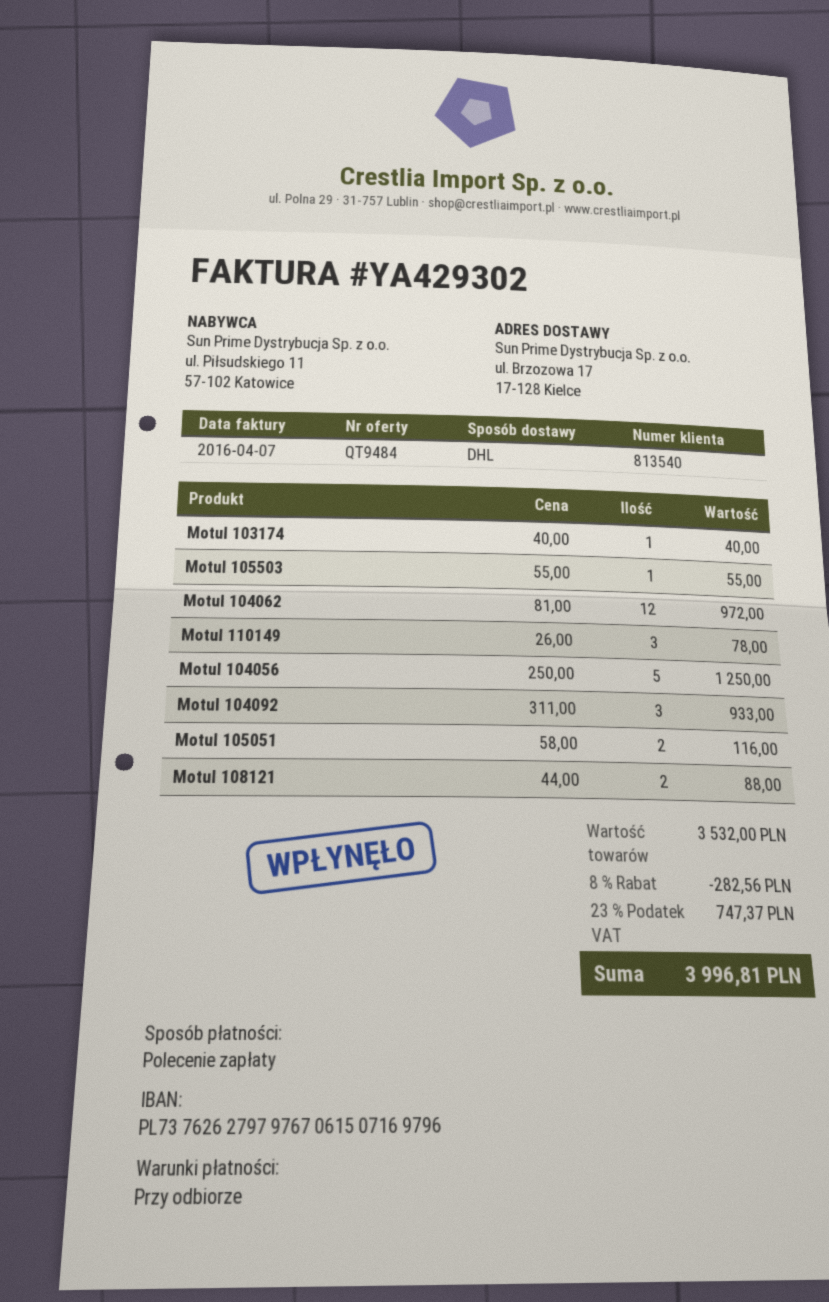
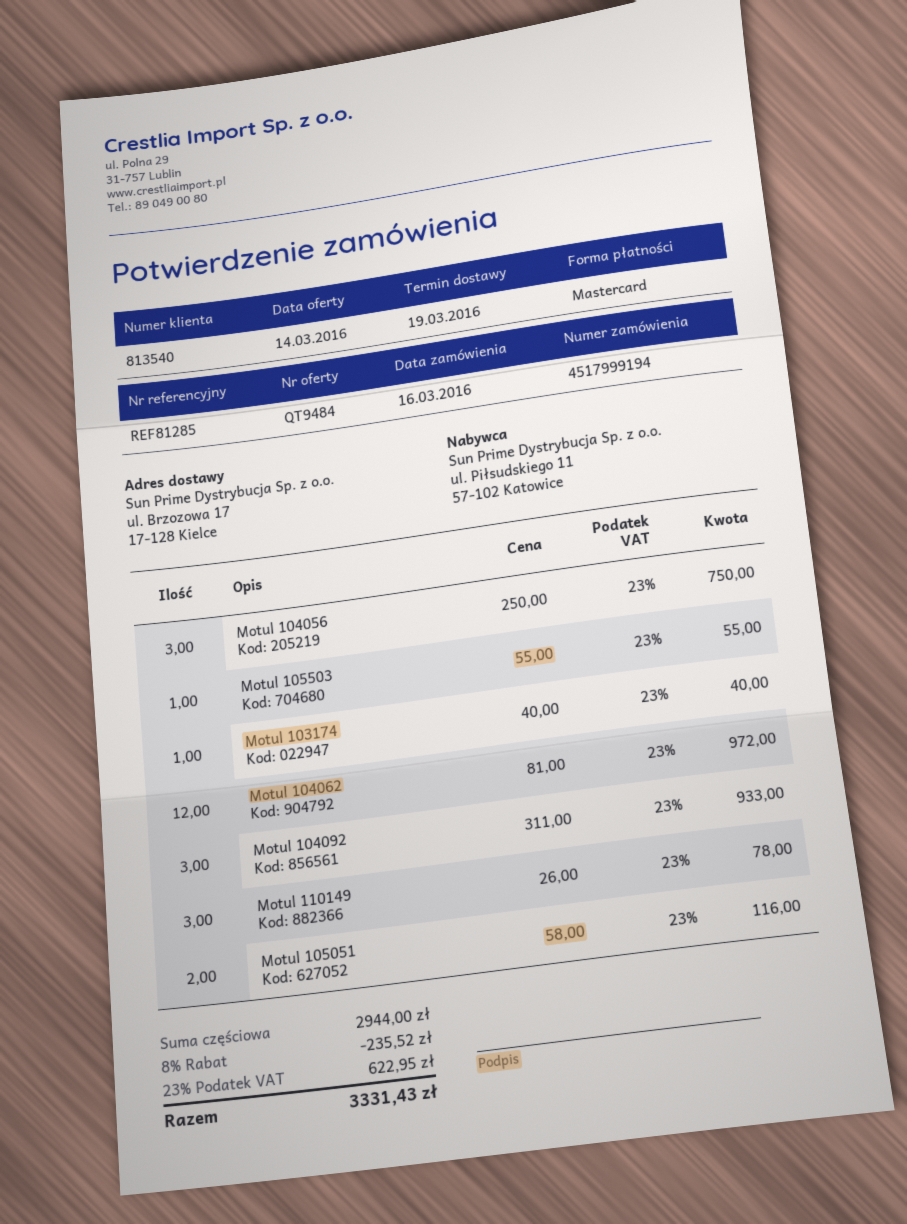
payment method: direct debit -> Mastercard
Motul 104056: 5 x 250.00 = 1250.00 -> 3 x 250.00 = 750.00
Motul 108121: 2 x 44.00 = 88.00 -> none
subtotal: 3532.00 -> 2944.00
discount: 8% = 282.56 -> 8% = 235.52
tax: 23% = 747.37 -> 23% = 622.95
total: 3996.81 -> 3331.43

